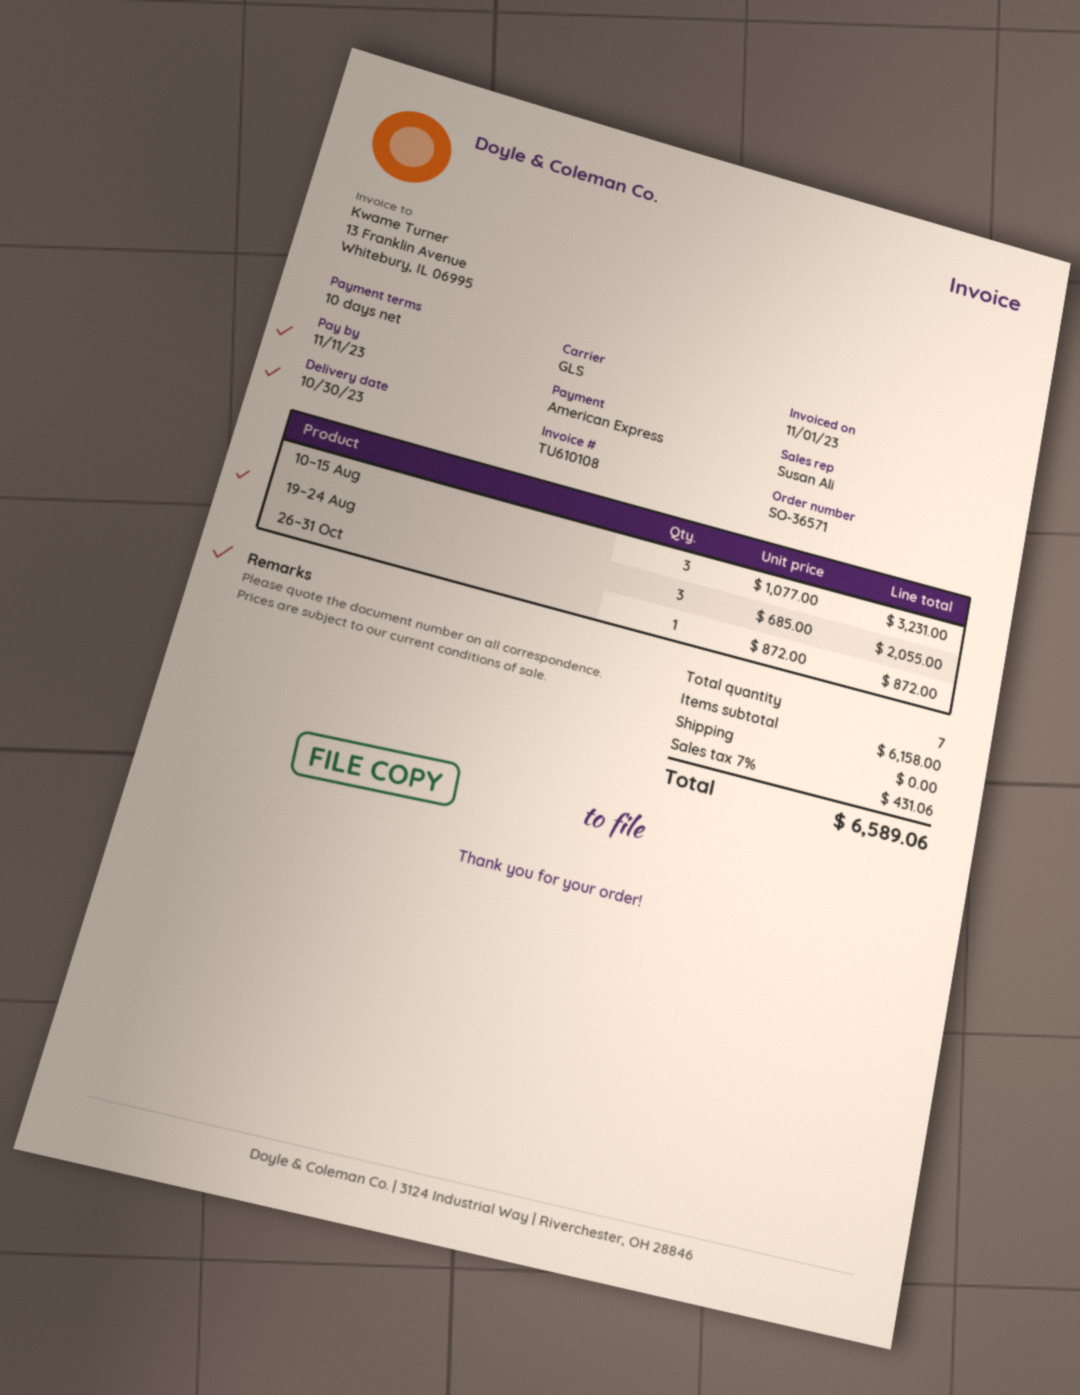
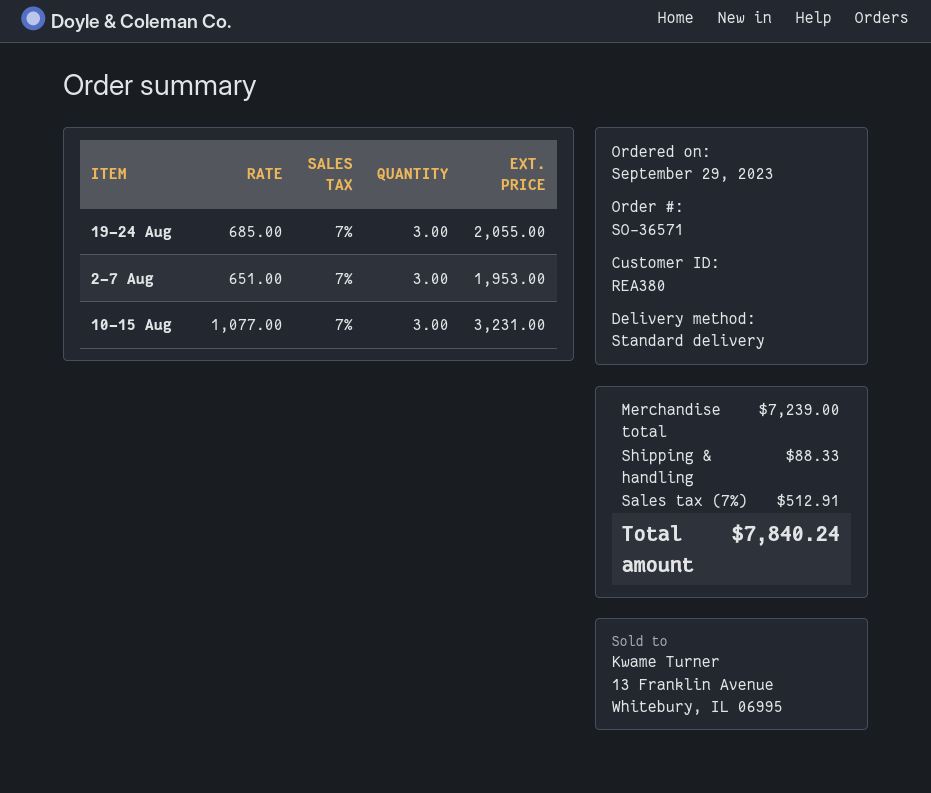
shipping method: GLS -> standard
26–31 Oct: 1 x 872.00 = 872.00 -> none
2–7 Aug: none -> 3 x 651.00 = 1953.00
subtotal: 6158.00 -> 7239.00
shipping: 0.00 -> 88.33
tax: 7% = 431.06 -> 7% = 512.91
total: 6589.06 -> 7840.24

